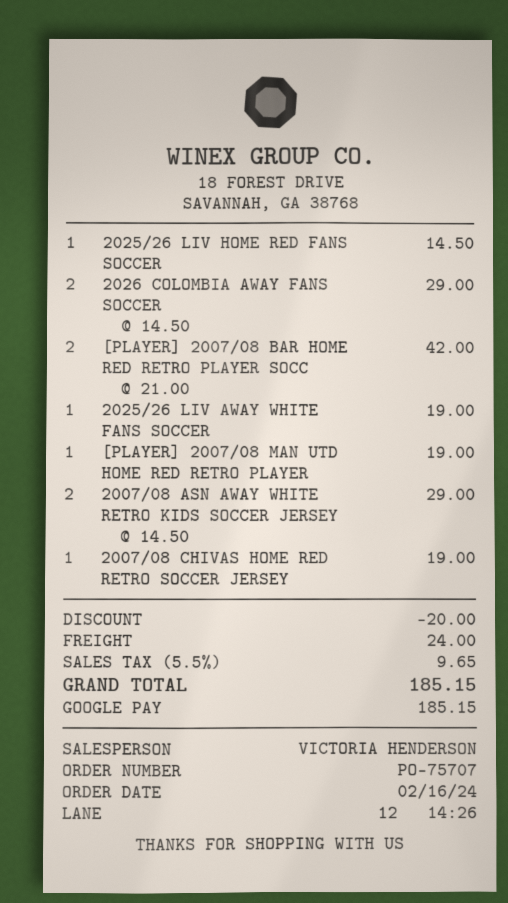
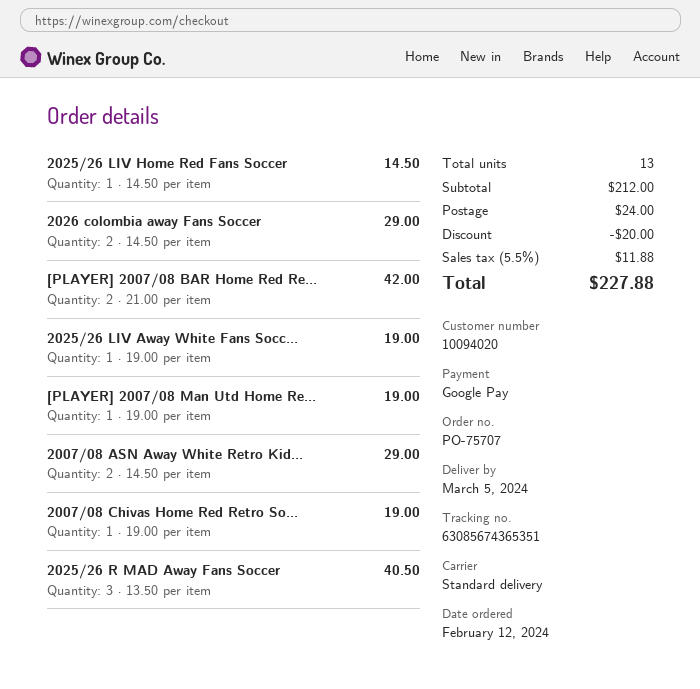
order date: 2024-02-16 -> 2024-02-12
2025/26 R MAD Away Fans Soccer: none -> 3 x 13.50 = 40.50
tax: 5.5% = 9.65 -> 5.5% = 11.88
total: 185.15 -> 227.88

